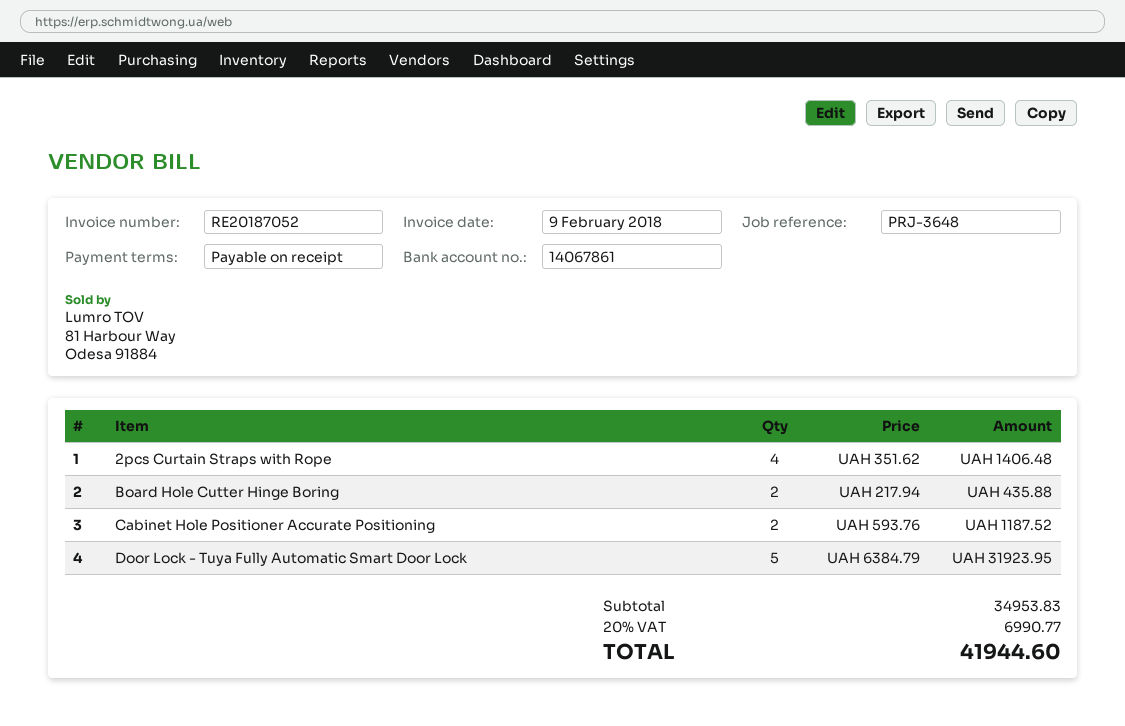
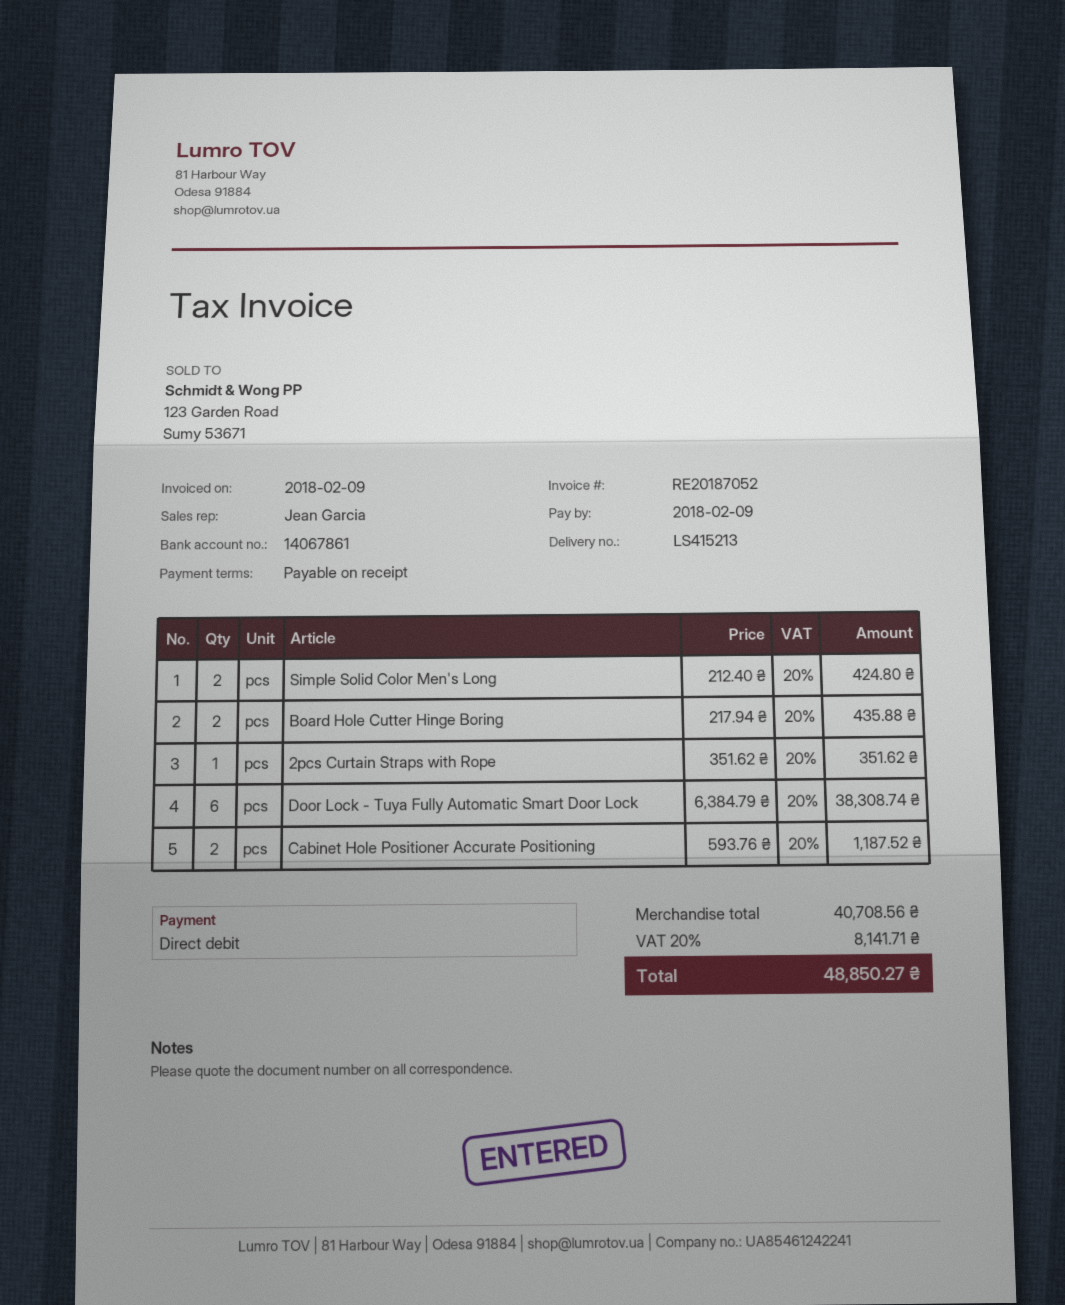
2pcs Curtain Straps with Rope: 4 x 351.62 = 1406.48 -> 1 x 351.62 = 351.62
Door Lock - Tuya Fully Automatic Smart Door Lock: 5 x 6384.79 = 31923.95 -> 6 x 6384.79 = 38308.74
Simple Solid Color Men's Long: none -> 2 x 212.40 = 424.80
subtotal: 34953.83 -> 40708.56
tax: 20% = 6990.77 -> 20% = 8141.71
total: 41944.60 -> 48850.27

